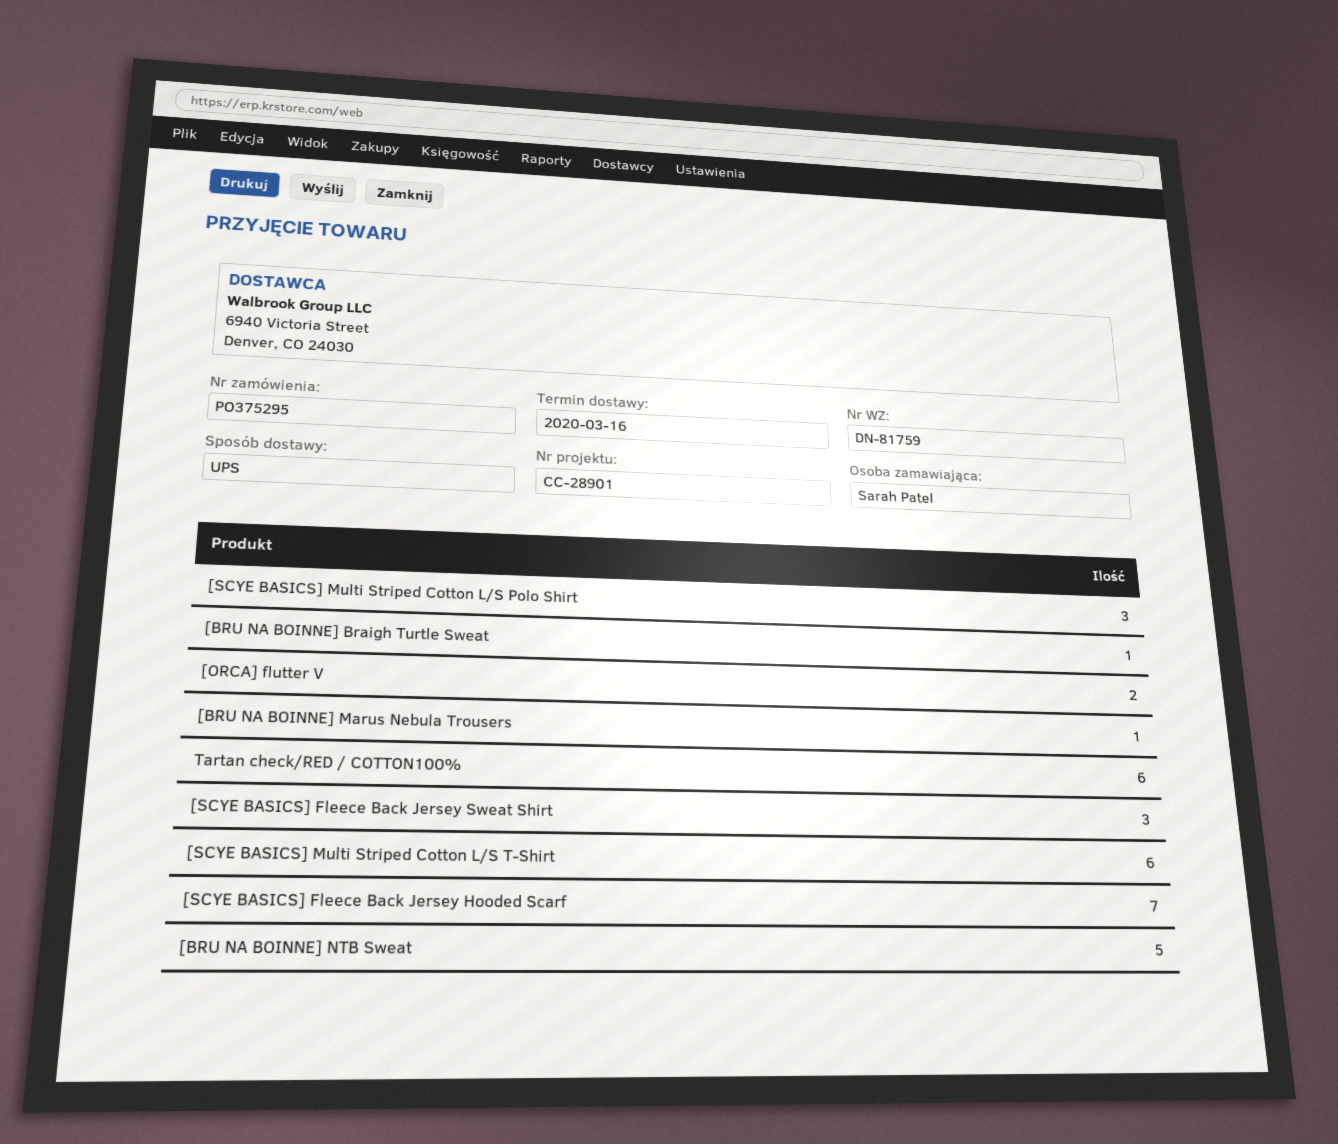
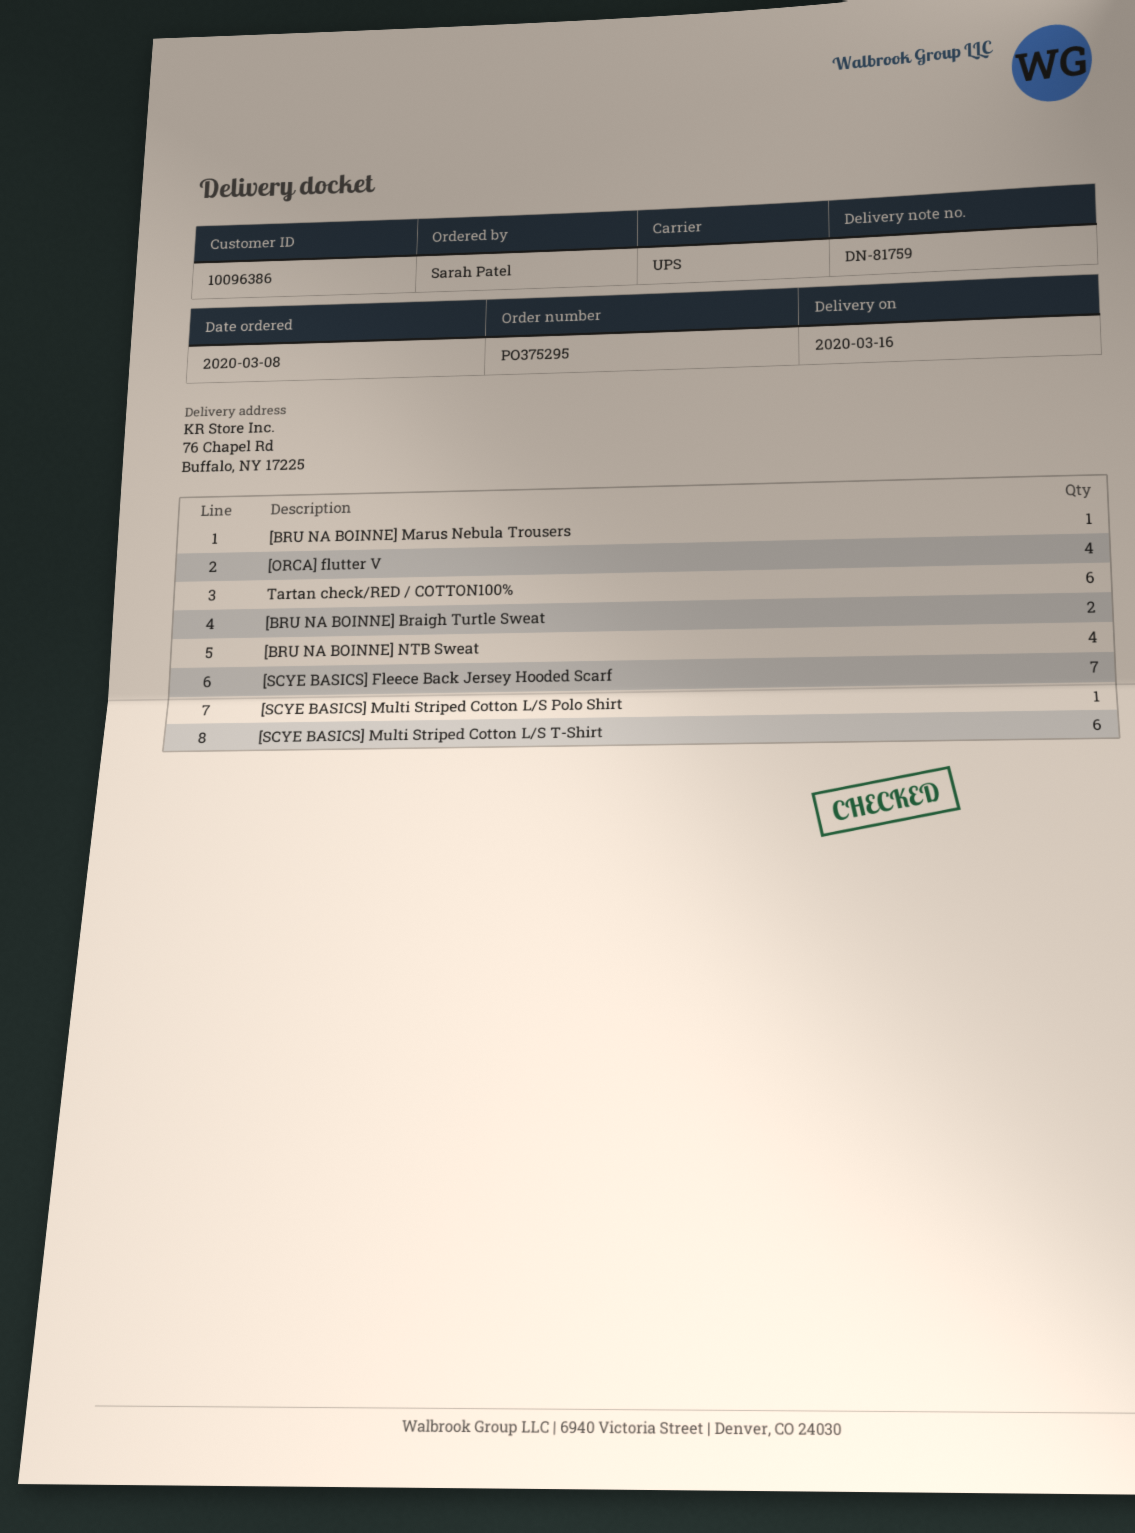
[SCYE BASICS] Multi Striped Cotton L/S Polo Shirt: 3 -> 1
[BRU NA BOINNE] Braigh Turtle Sweat: 1 -> 2
[ORCA] flutter V: 2 -> 4
[SCYE BASICS] Fleece Back Jersey Sweat Shirt: 3 -> none
[BRU NA BOINNE] NTB Sweat: 5 -> 4

